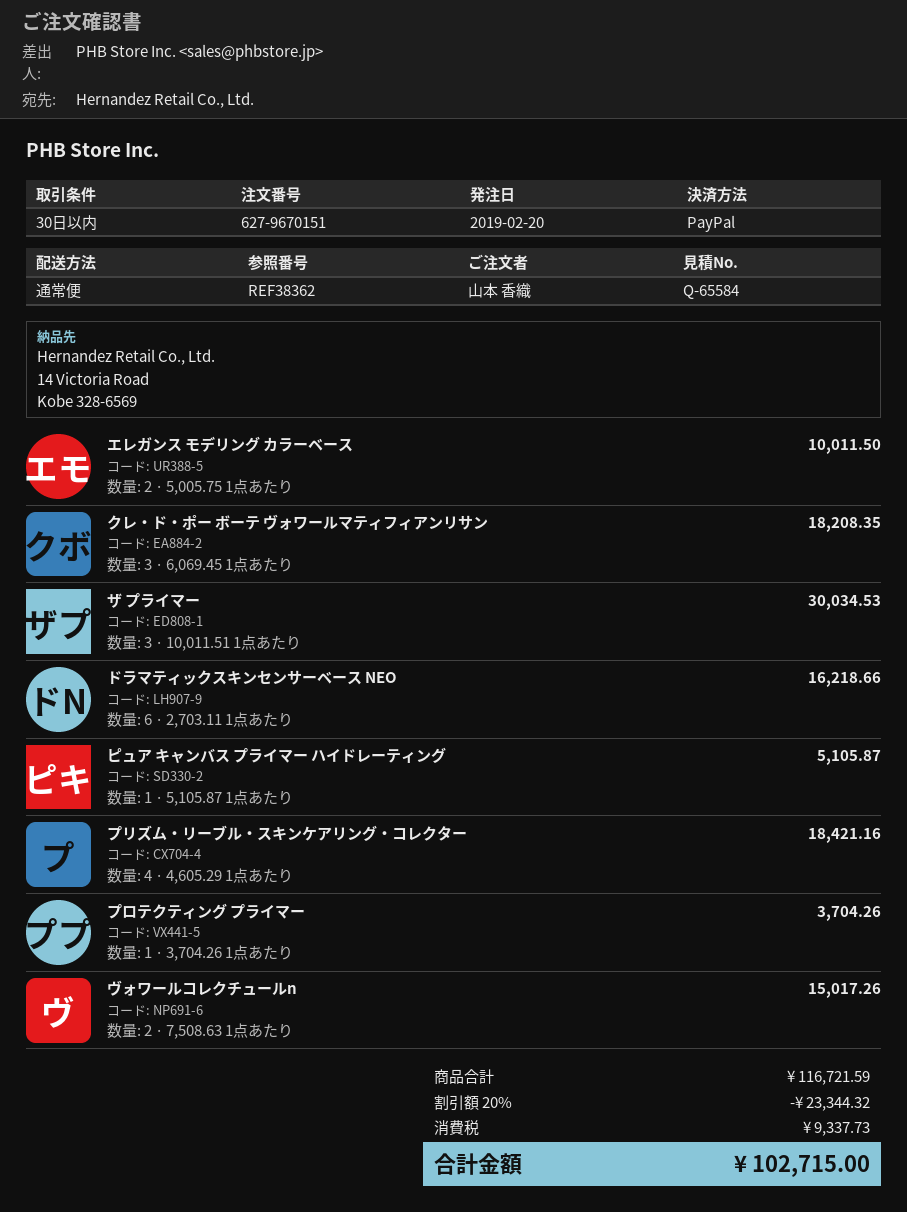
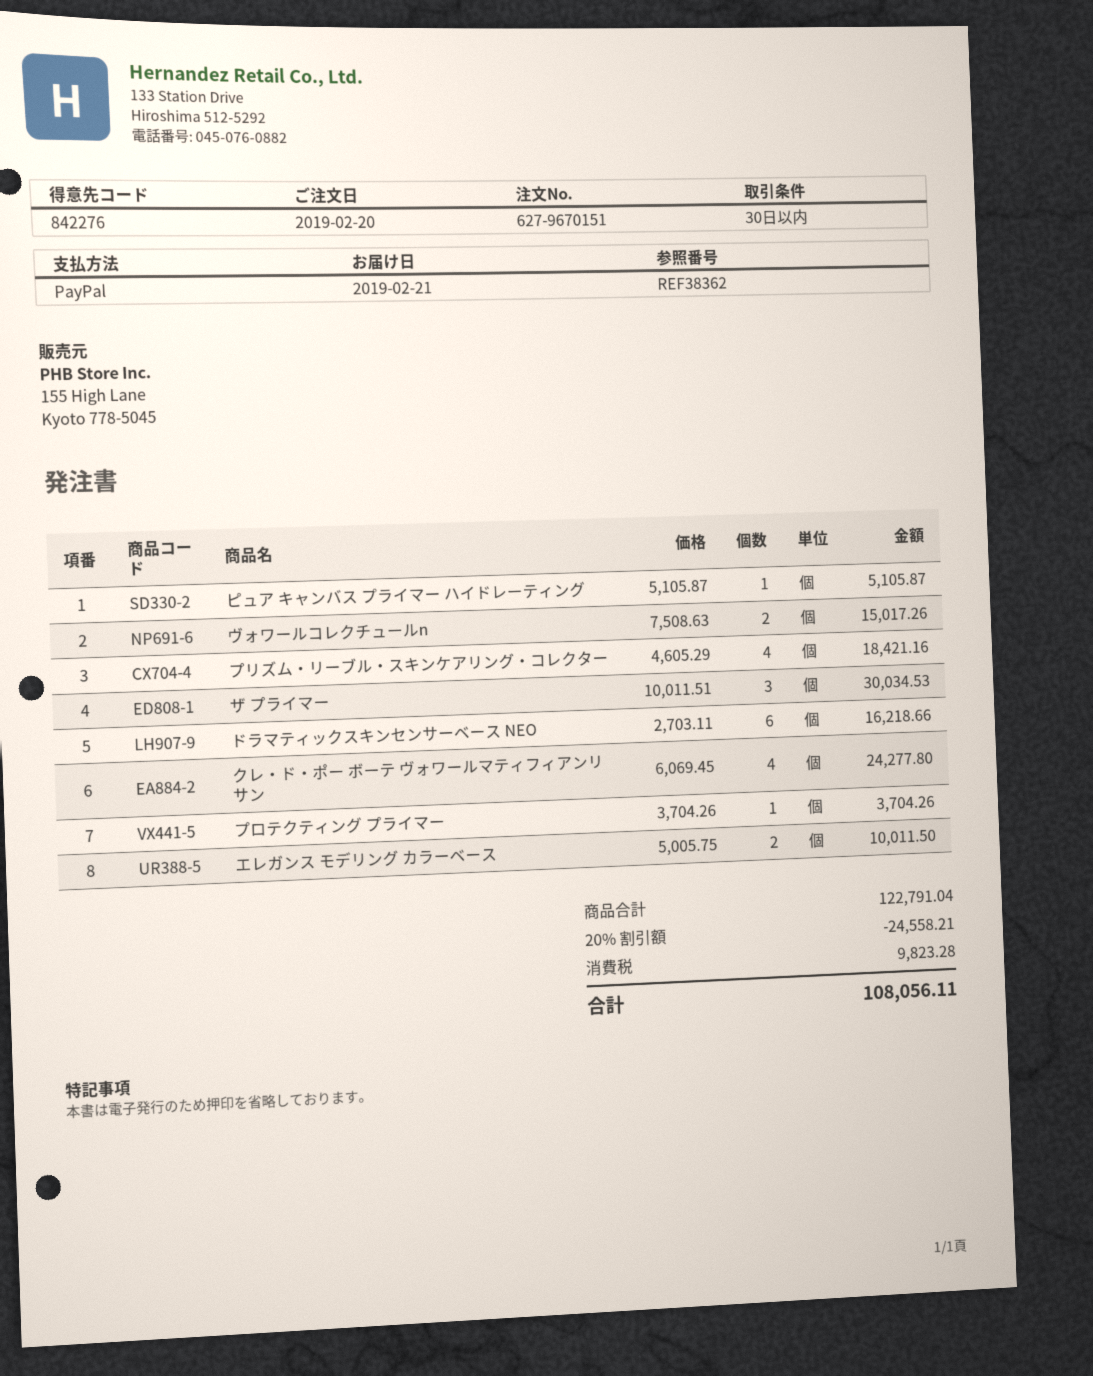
クレ・ド・ポー ボーテ ヴォワールマティフィアンリサン: 3 x 6069.45 = 18208.35 -> 4 x 6069.45 = 24277.80
subtotal: 116721.59 -> 122791.04
discount: 20% = 23344.32 -> 20% = 24558.21
tax: 9337.73 -> 9823.28
total: 102715.00 -> 108056.11

